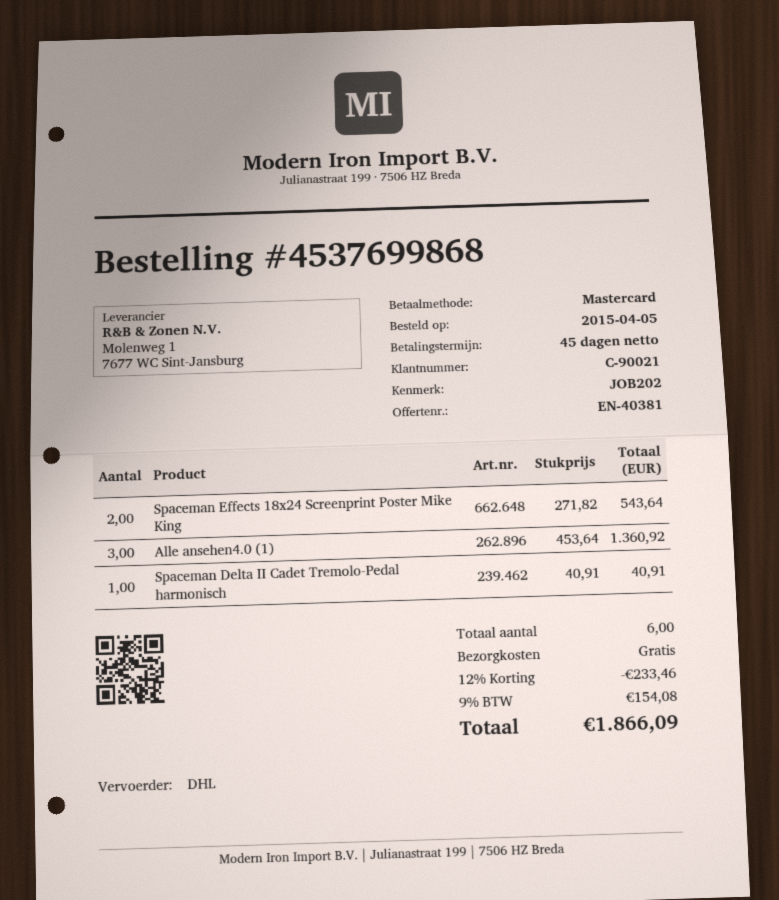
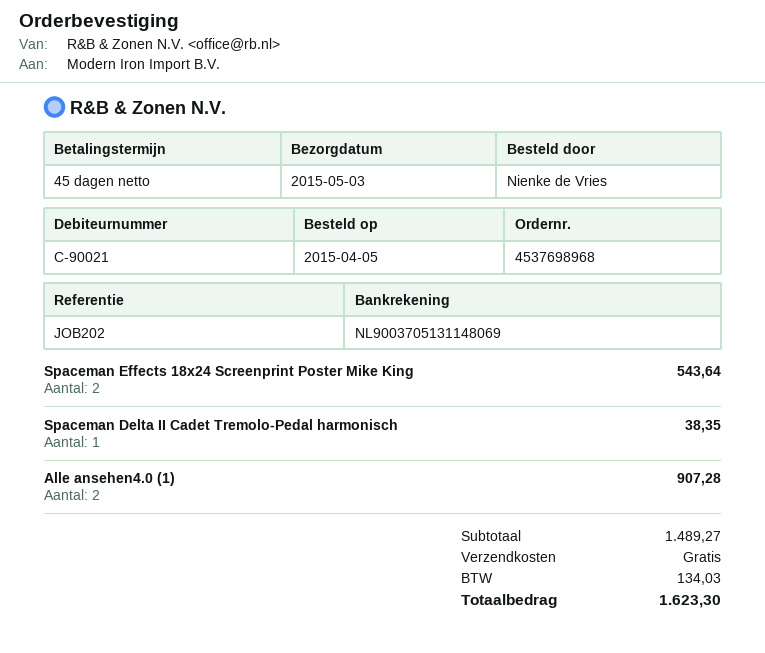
order number: 4537699868 -> 4537698968
Alle ansehen4.0 (1): 3 for 1360.92 -> 2 for 907.28
Spaceman Delta II Cadet Tremolo-Pedal harmonisch: 1 for 40.91 -> 1 for 38.35
discount: 12% = 233.46 -> none
tax: 154.08 -> 134.03
total: 1866.09 -> 1623.30

